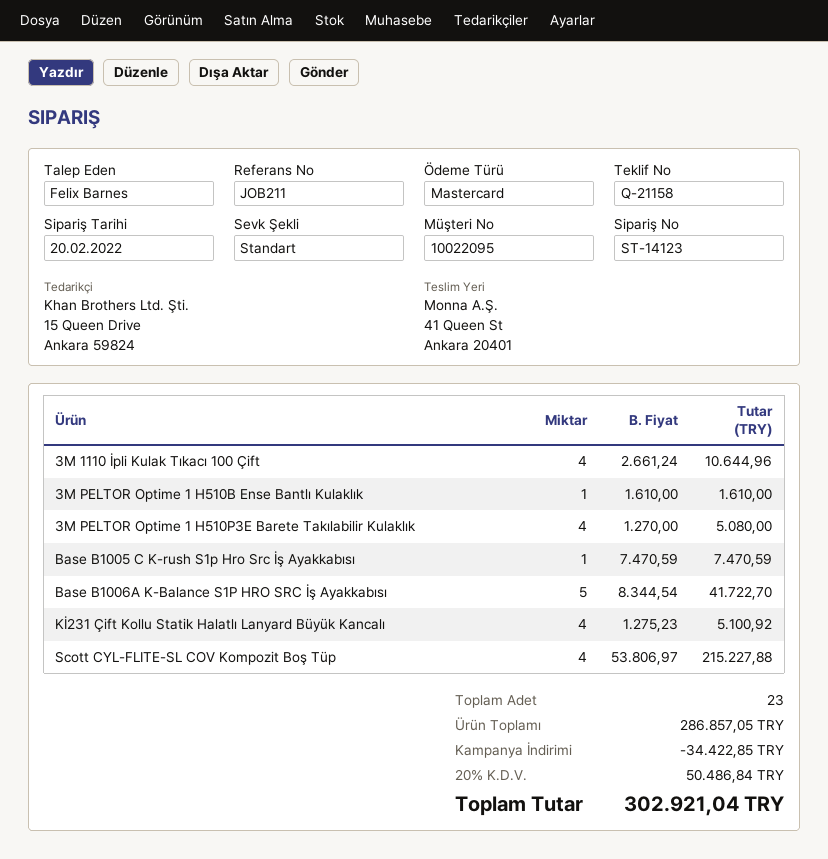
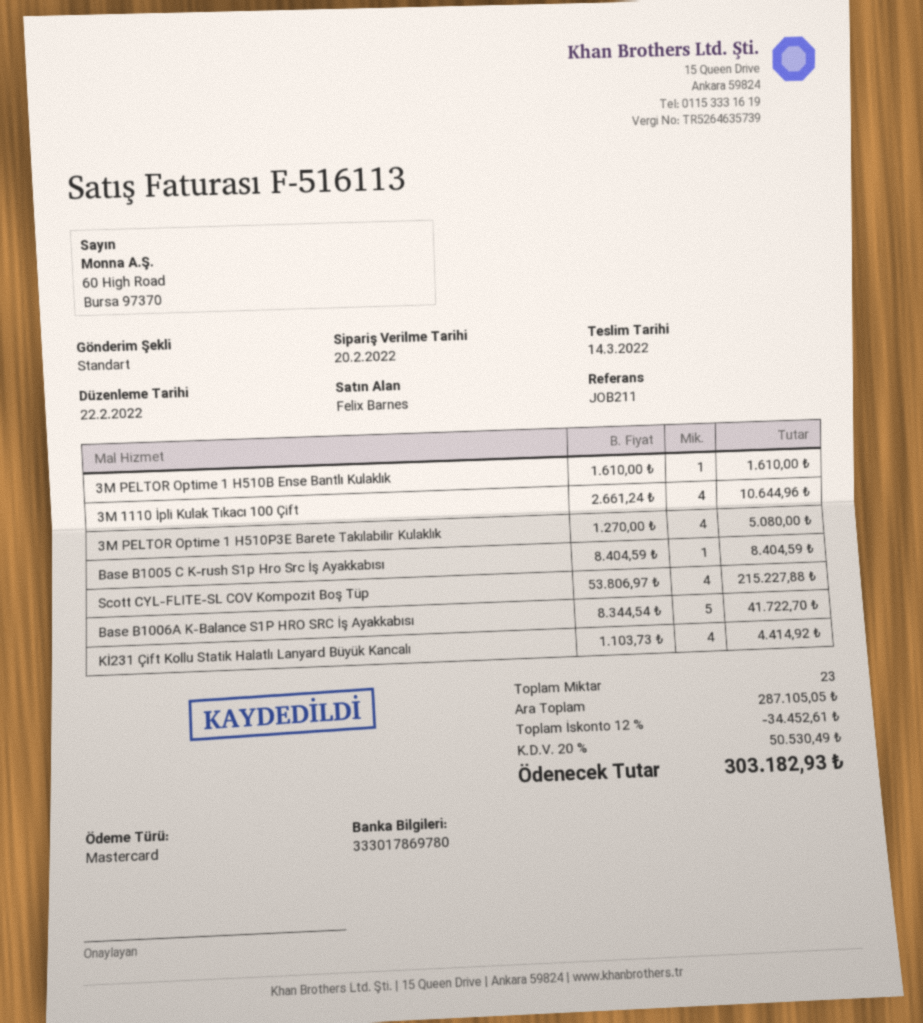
Base B1005 C K-rush S1p Hro Src İş Ayakkabısı: 1 x 7470.59 = 7470.59 -> 1 x 8404.59 = 8404.59
Kİ231 Çift Kollu Statik Halatlı Lanyard Büyük Kancalı: 4 x 1275.23 = 5100.92 -> 4 x 1103.73 = 4414.92
subtotal: 286857.05 -> 287105.05
discount: 34422.85 -> 34452.61
tax: 20% = 50486.84 -> 20% = 50530.49
total: 302921.04 -> 303182.93

